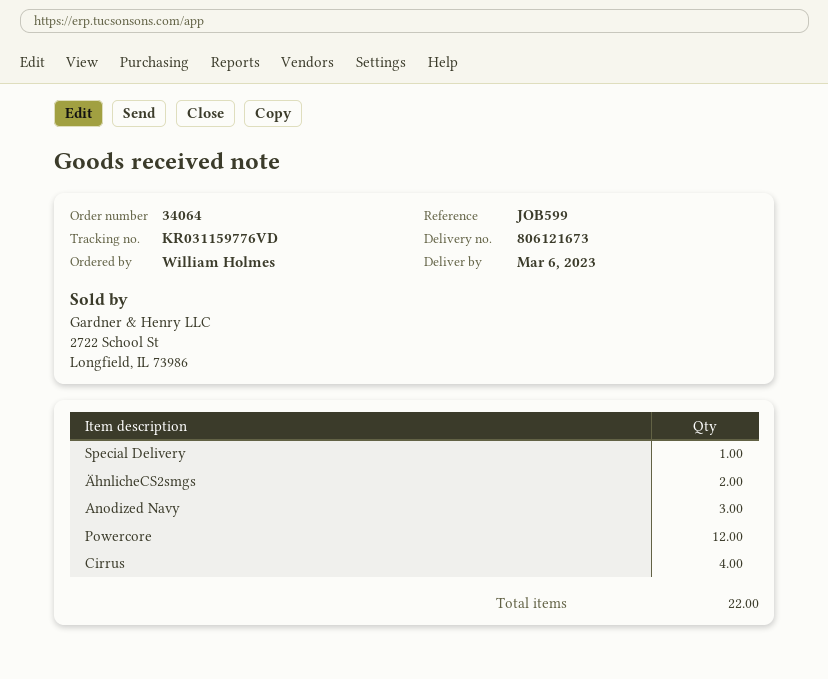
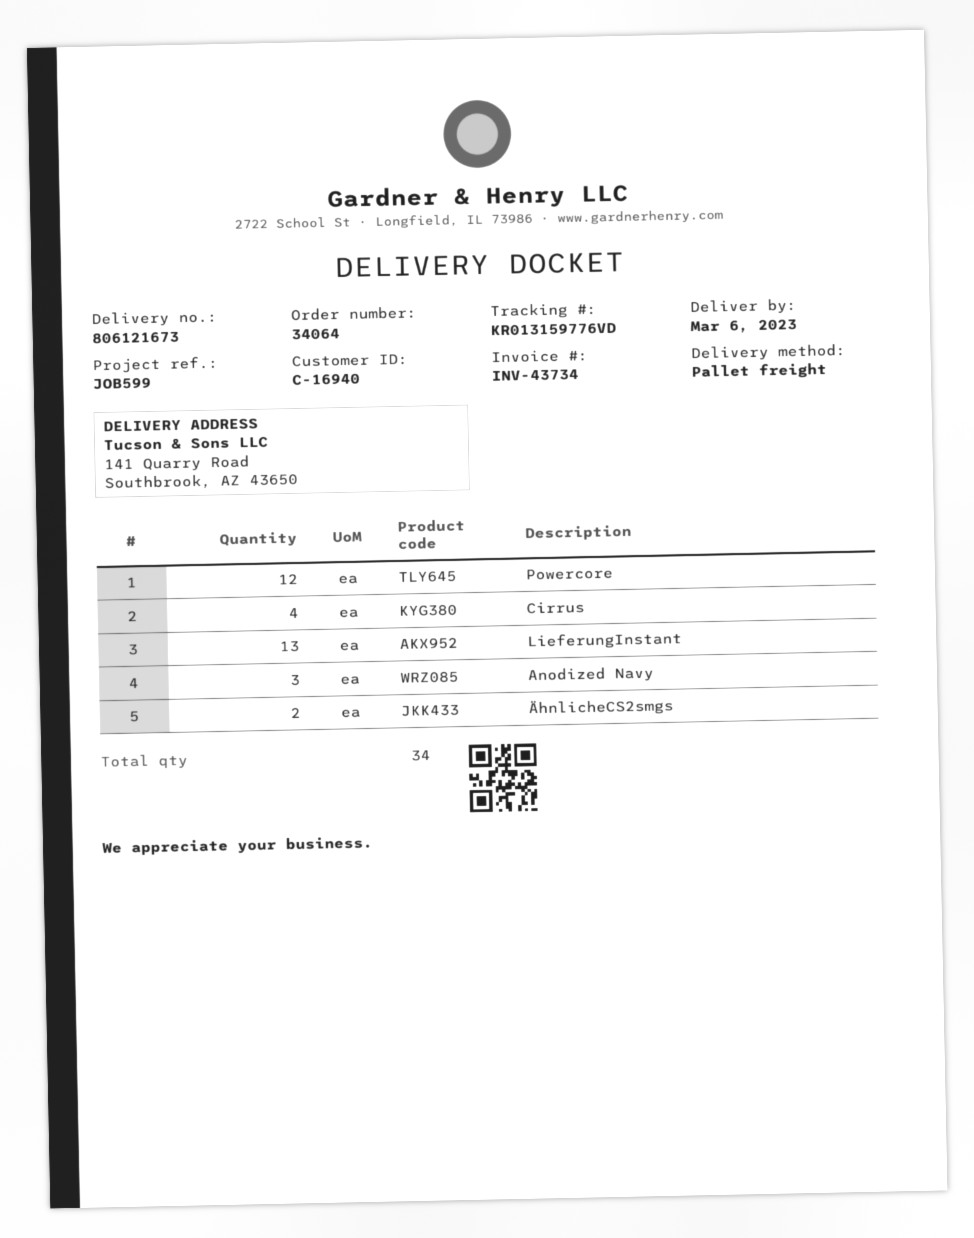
tracking number: KR031159776VD -> KR013159776VD
Special Delivery: 1 -> none
LieferungInstant: none -> 13
total quantity: 22 -> 34

